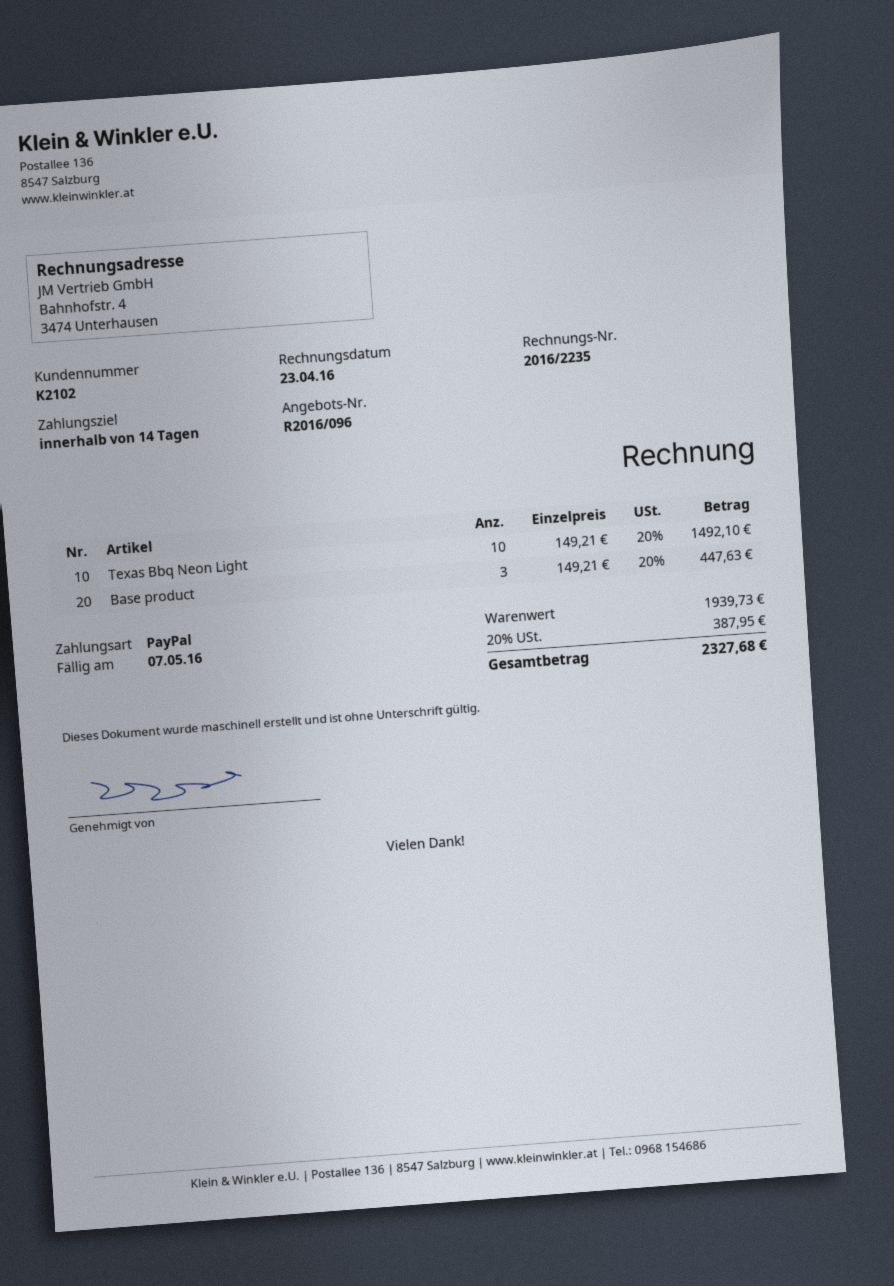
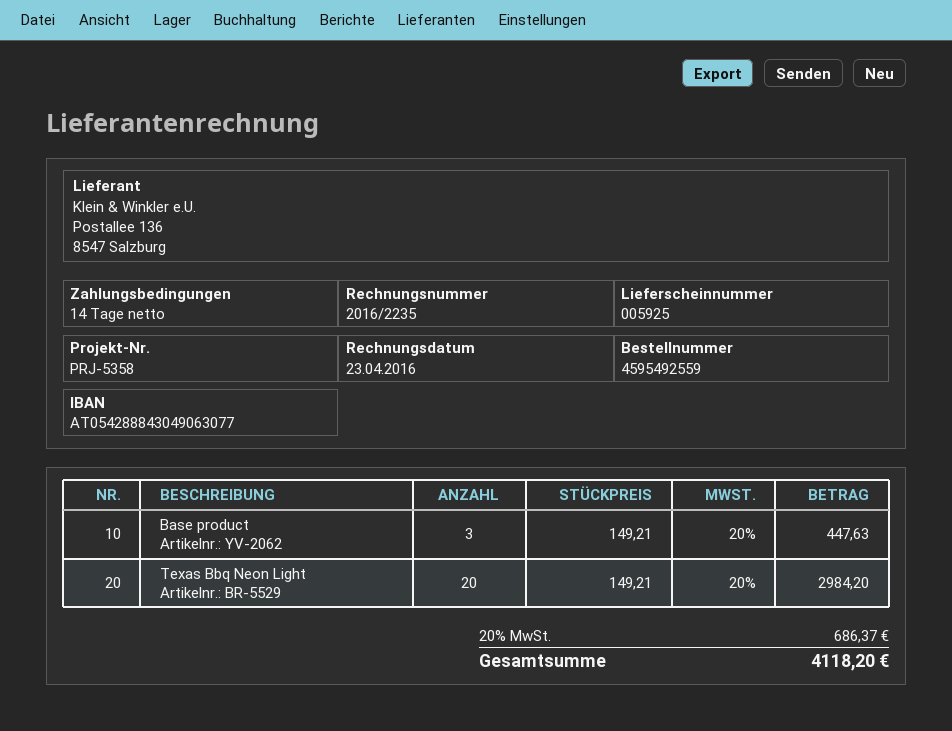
Texas Bbq Neon Light: 10 x 149.21 = 1492.10 -> 20 x 149.21 = 2984.20
tax: 20% = 387.95 -> 20% = 686.37
total: 2327.68 -> 4118.20

